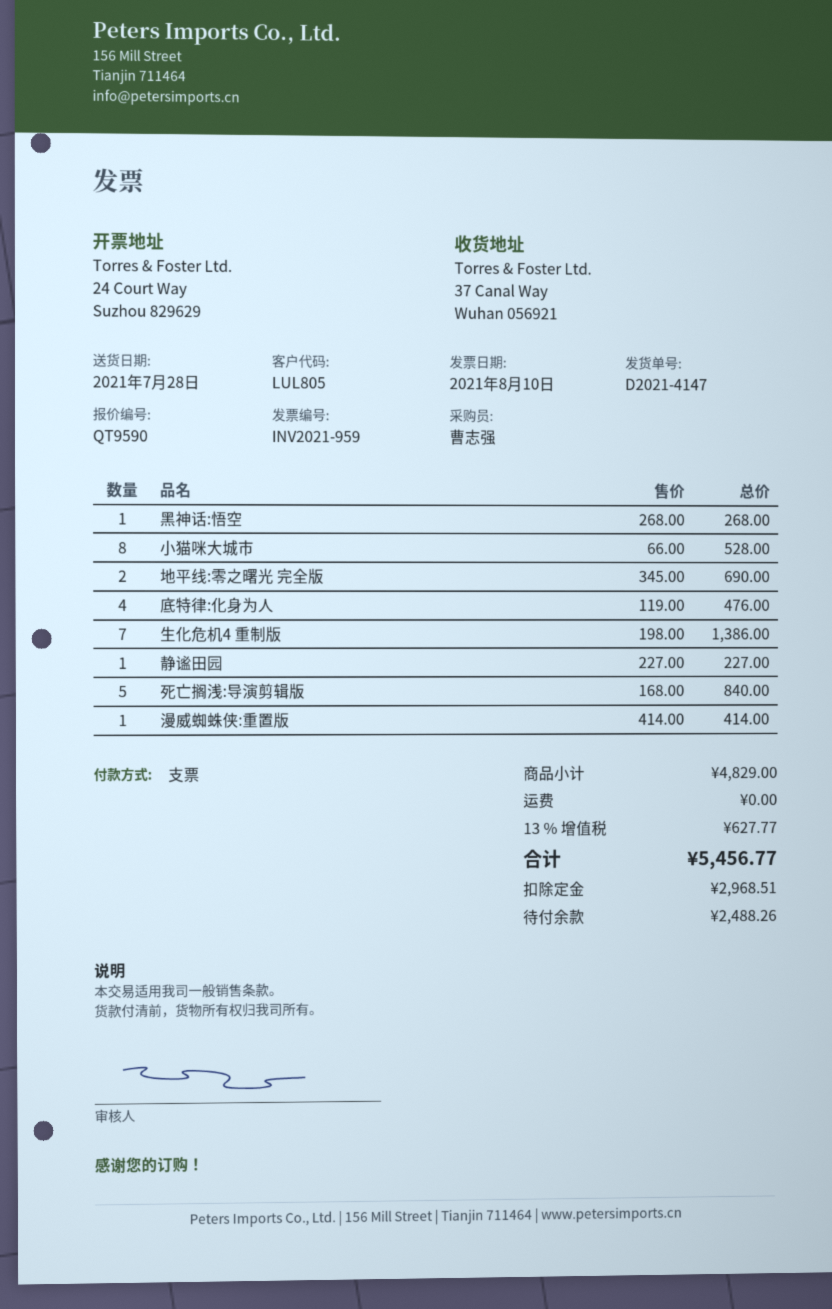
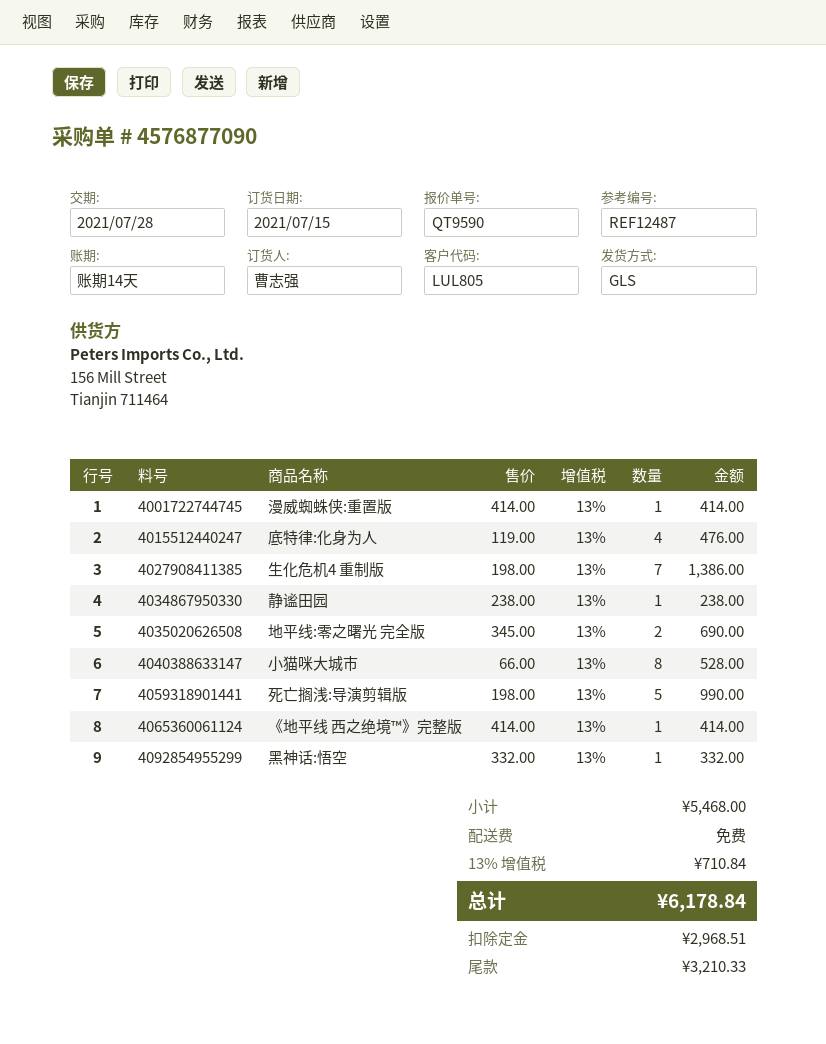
黑神话:悟空: 1 x 268.00 = 268.00 -> 1 x 332.00 = 332.00
静谧田园: 1 x 227.00 = 227.00 -> 1 x 238.00 = 238.00
死亡搁浅:导演剪辑版: 5 x 168.00 = 840.00 -> 5 x 198.00 = 990.00
《地平线 西之绝境™》完整版: none -> 1 x 414.00 = 414.00
subtotal: 4829.00 -> 5468.00
tax: 13% = 627.77 -> 13% = 710.84
total: 5456.77 -> 6178.84
balance: 2488.26 -> 3210.33

